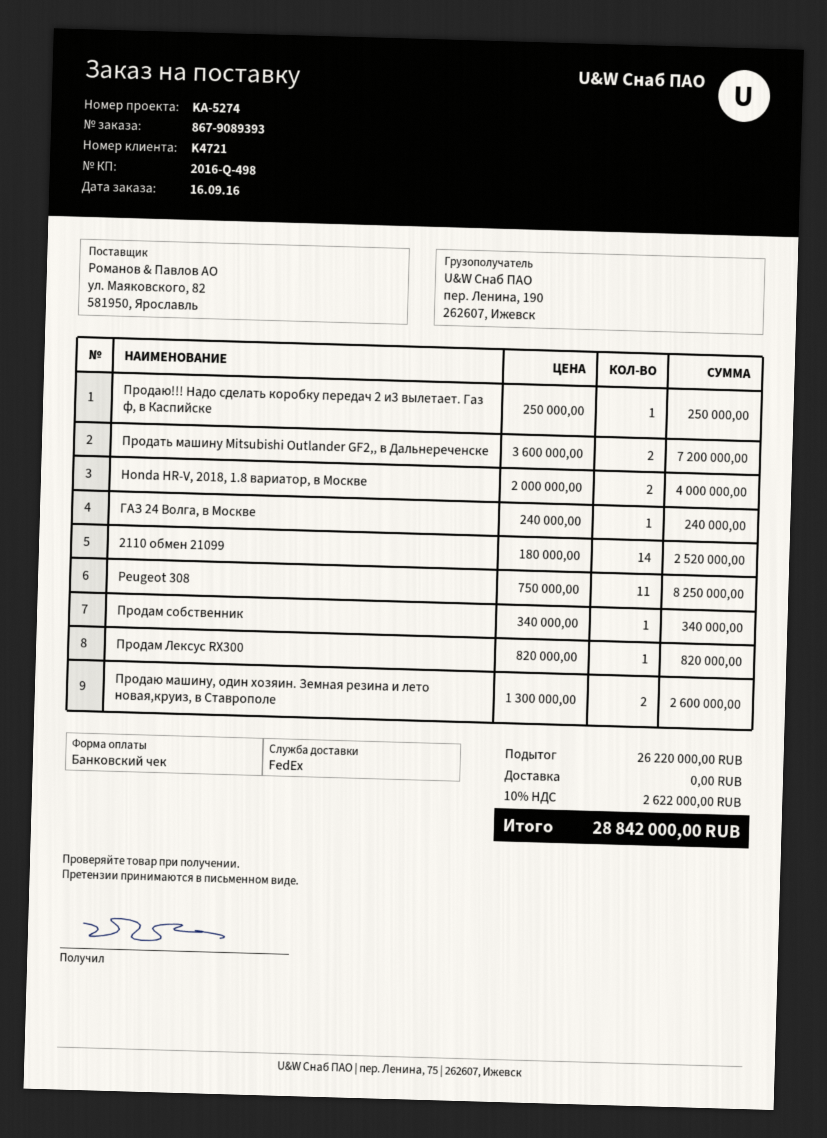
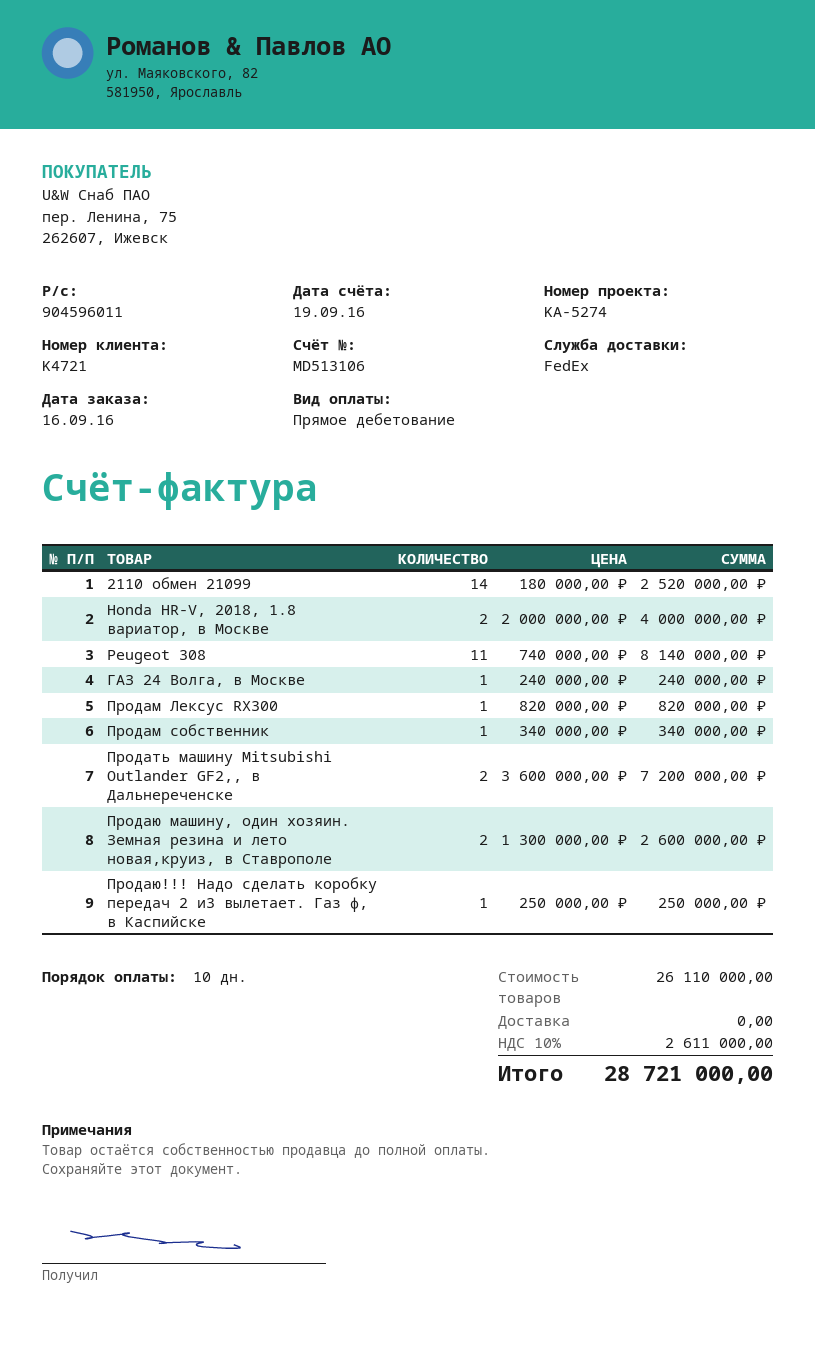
payment method: cheque -> direct debit
Peugeot 308: 11 x 750000.00 = 8250000.00 -> 11 x 740000.00 = 8140000.00
subtotal: 26220000.00 -> 26110000.00
tax: 10% = 2622000.00 -> 10% = 2611000.00
total: 28842000.00 -> 28721000.00

